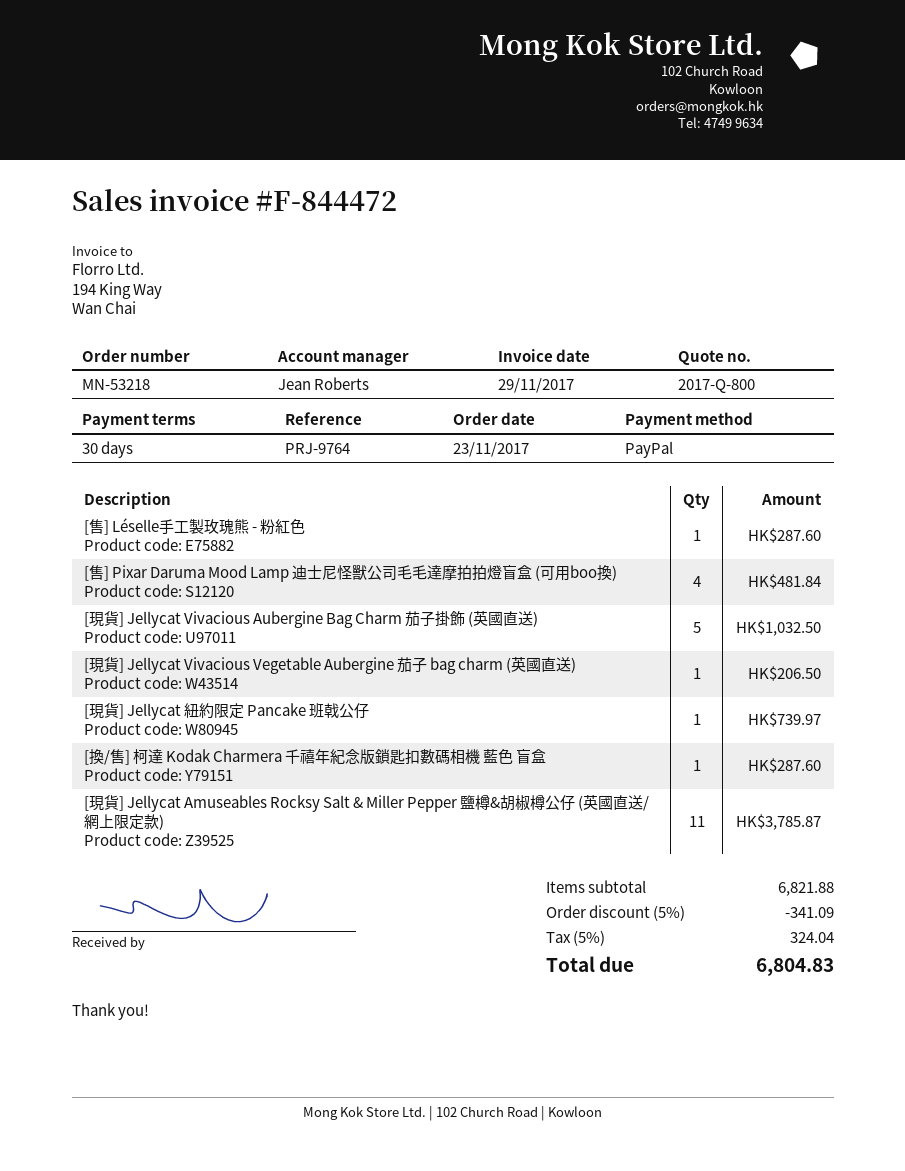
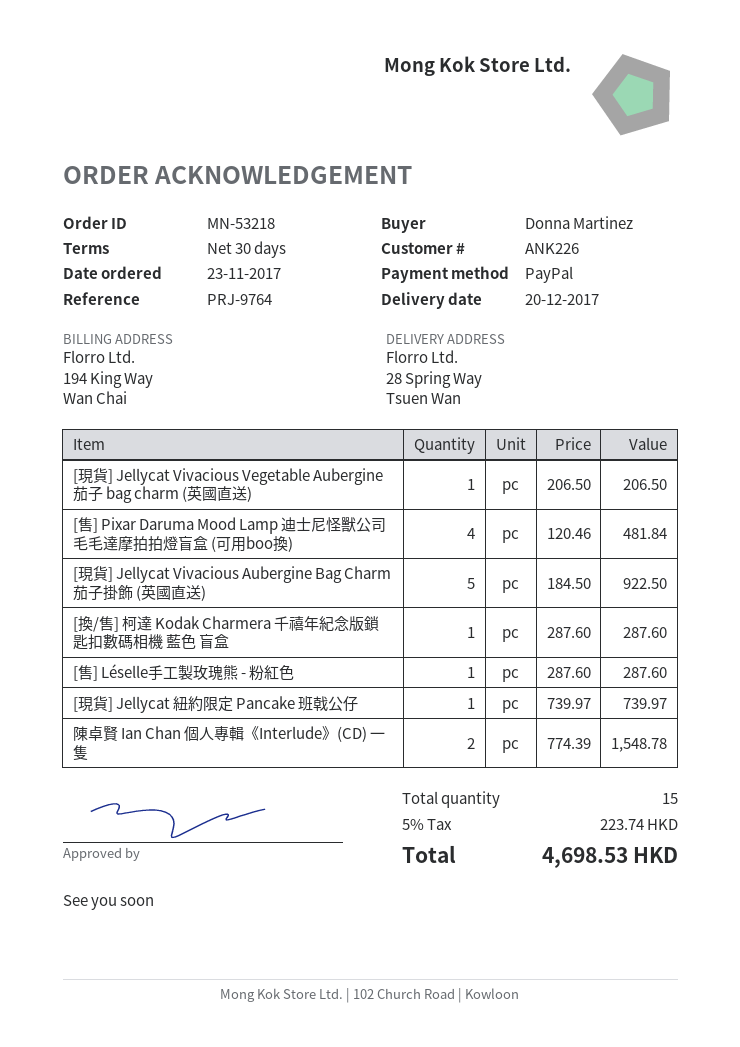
[現貨] Jellycat Vivacious Aubergine Bag Charm 茄子掛飾 (英國直送): 5 for 1032.50 -> 5 for 922.50
[現貨] Jellycat Amuseables Rocksy Salt & Miller Pepper 鹽樽&胡椒樽公仔 (英國直送/網上限定款): 11 for 3785.87 -> none
陳卓賢 Ian Chan 個人專輯《Interlude》(CD) 一隻: none -> 2 for 1548.78
discount: 5% = 341.09 -> none
tax: 5% = 324.04 -> 5% = 223.74
total: 6804.83 -> 4698.53

